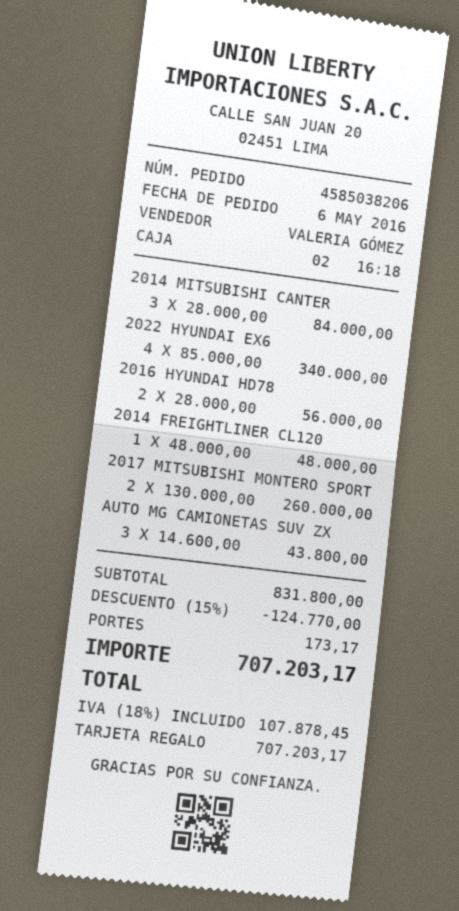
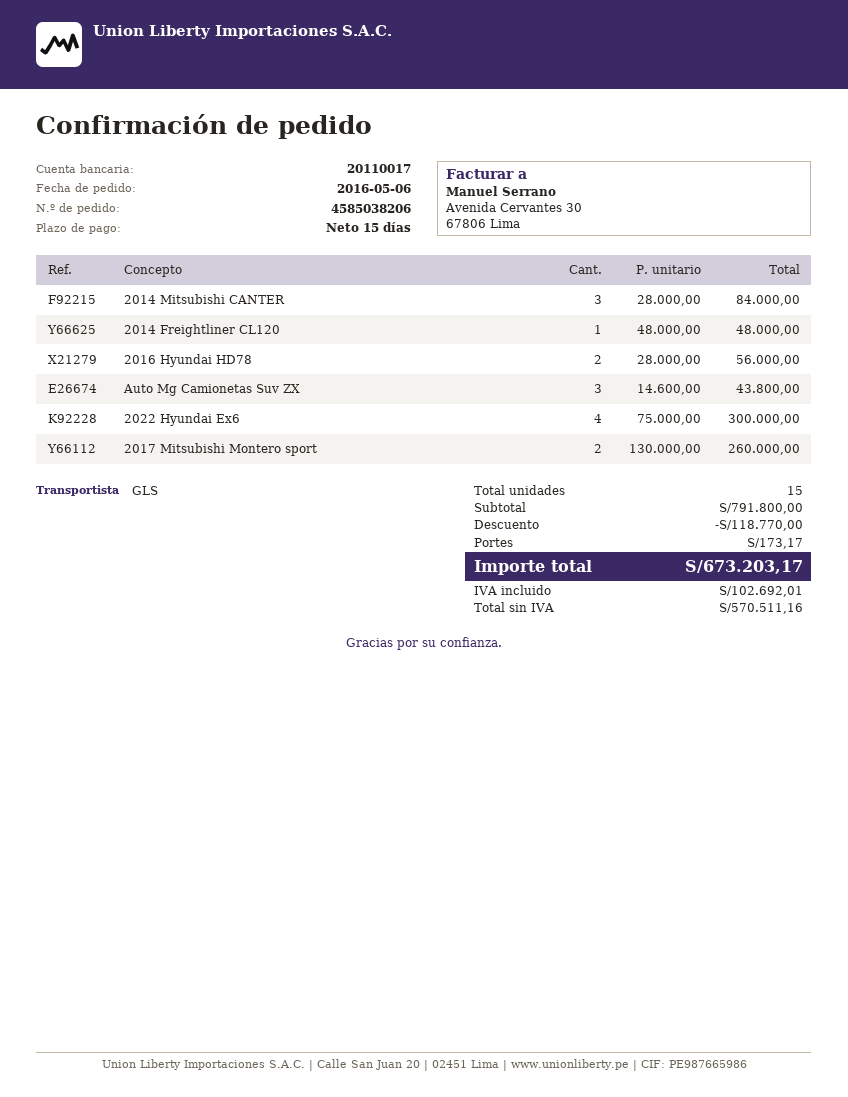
2022 HYUNDAI EX6: 4 x 85000.00 = 340000.00 -> 4 x 75000.00 = 300000.00
subtotal: 831800.00 -> 791800.00
discount: 124770.00 -> 118770.00
tax: 107878.45 -> 102692.01
total: 707203.17 -> 673203.17

